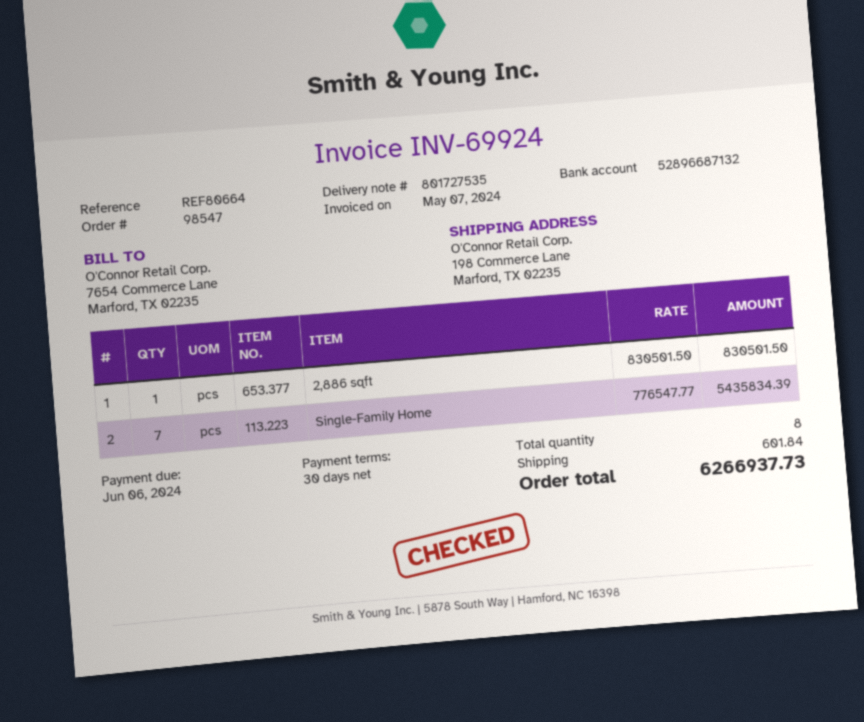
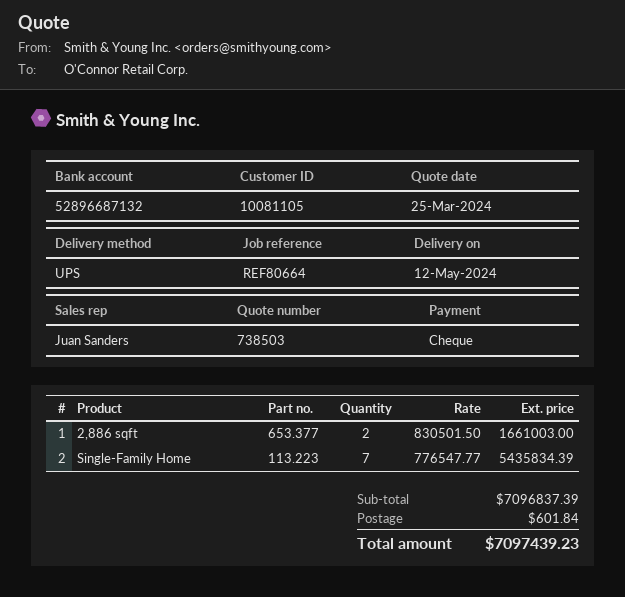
2,886 sqft: 1 x 830501.50 = 830501.50 -> 2 x 830501.50 = 1661003.00
total: 6266937.73 -> 7097439.23

